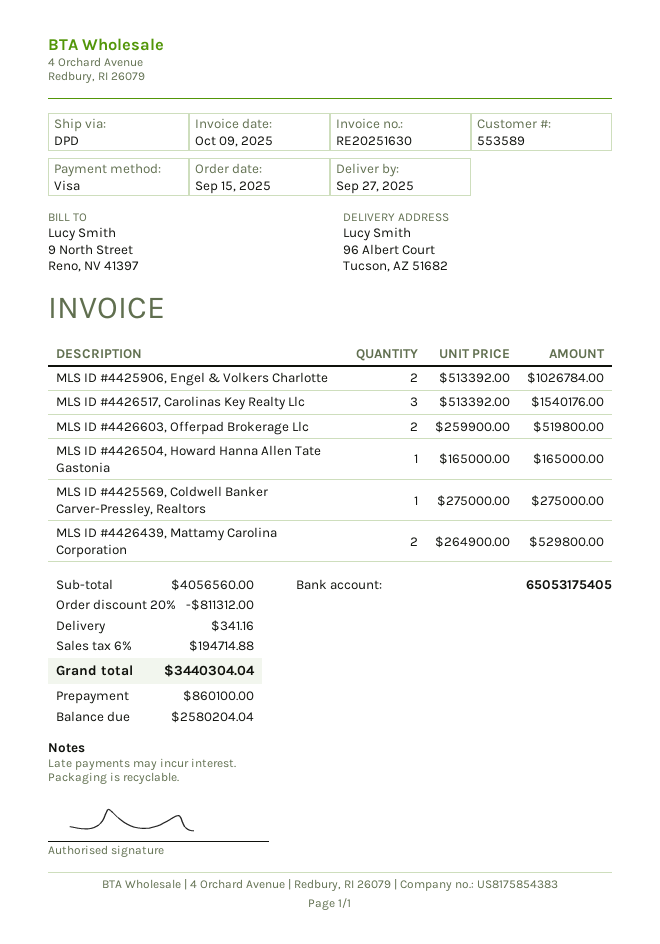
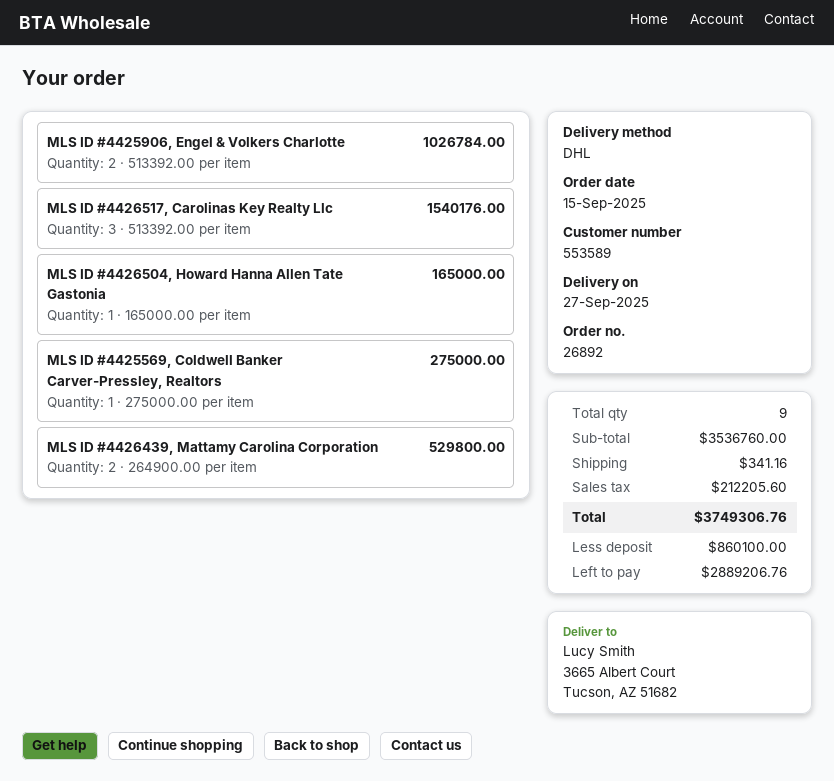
shipping method: DPD -> DHL
ship to: 96 Albert Court, Tucson, AZ 51682 -> 3665 Albert Court, Tucson, AZ 51682
MLS ID #4426603, Offerpad Brokerage Llc: 2 x 259900.00 = 519800.00 -> none
subtotal: 4056560.00 -> 3536760.00
discount: 20% = 811312.00 -> none
tax: 194714.88 -> 212205.60
total: 3440304.04 -> 3749306.76
balance: 2580204.04 -> 2889206.76

